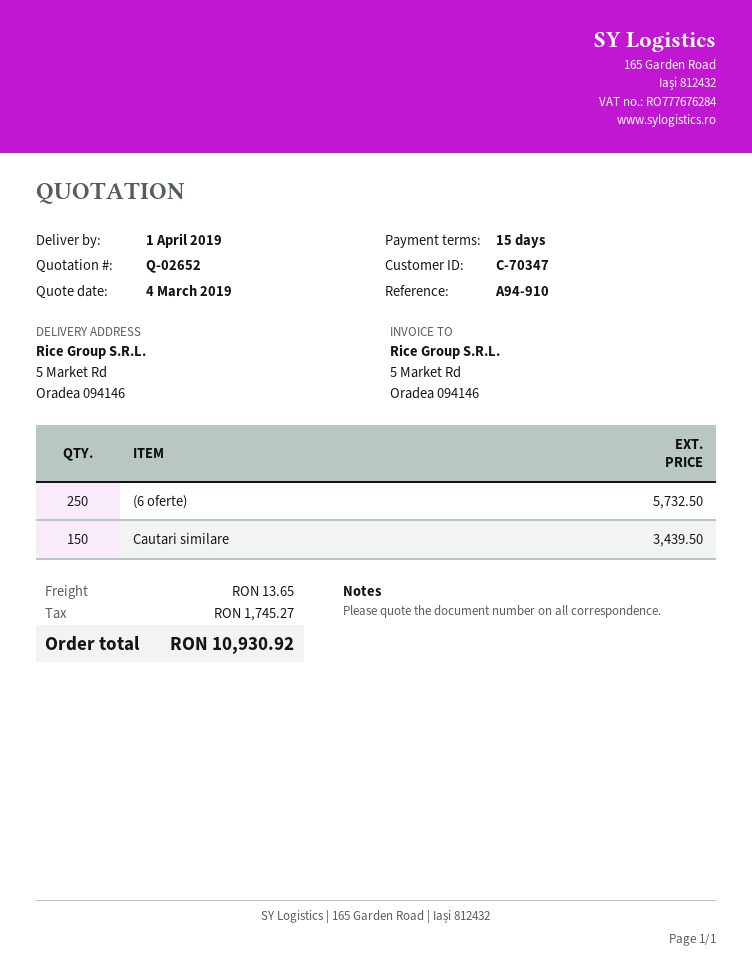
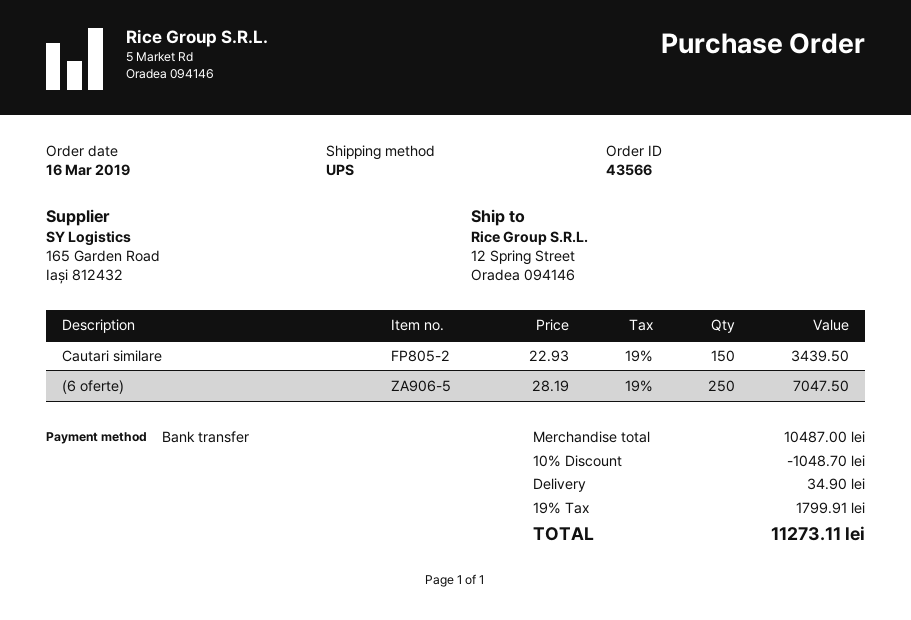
ship to: 5 Market Rd, Oradea 094146 -> 12 Spring Street, Oradea 094146
(6 oferte): 250 for 5732.50 -> 250 for 7047.50
discount: none -> 10% = 1048.70
shipping: 13.65 -> 34.90
tax: 1745.27 -> 1799.91
total: 10930.92 -> 11273.11

